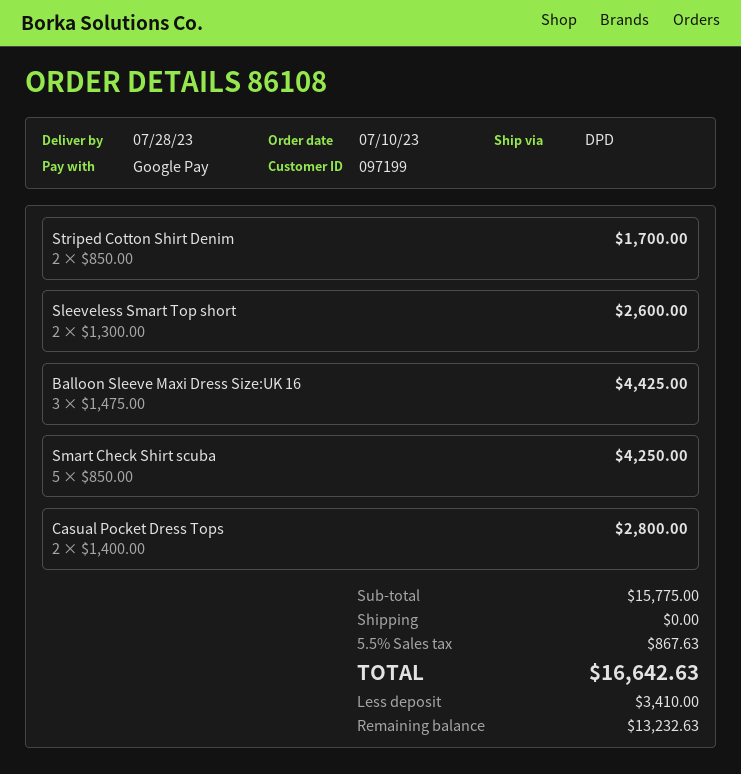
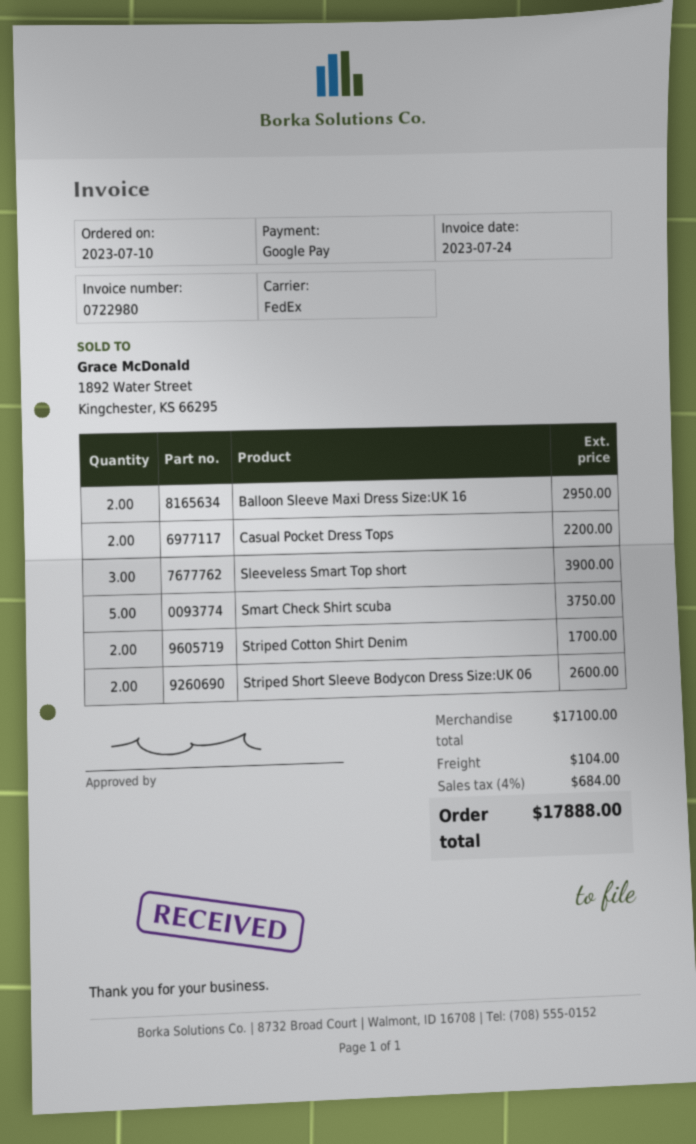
shipping method: DPD -> FedEx
Sleeveless Smart Top short: 2 for 2600.00 -> 3 for 3900.00
Balloon Sleeve Maxi Dress Size:UK 16: 3 for 4425.00 -> 2 for 2950.00
Smart Check Shirt scuba: 5 for 4250.00 -> 5 for 3750.00
Casual Pocket Dress Tops: 2 for 2800.00 -> 2 for 2200.00
Striped Short Sleeve Bodycon Dress Size:UK 06: none -> 2 for 2600.00
subtotal: 15775.00 -> 17100.00
shipping: 0.00 -> 104.00
tax: 5.5% = 867.63 -> 4% = 684.00
total: 16642.63 -> 17888.00

